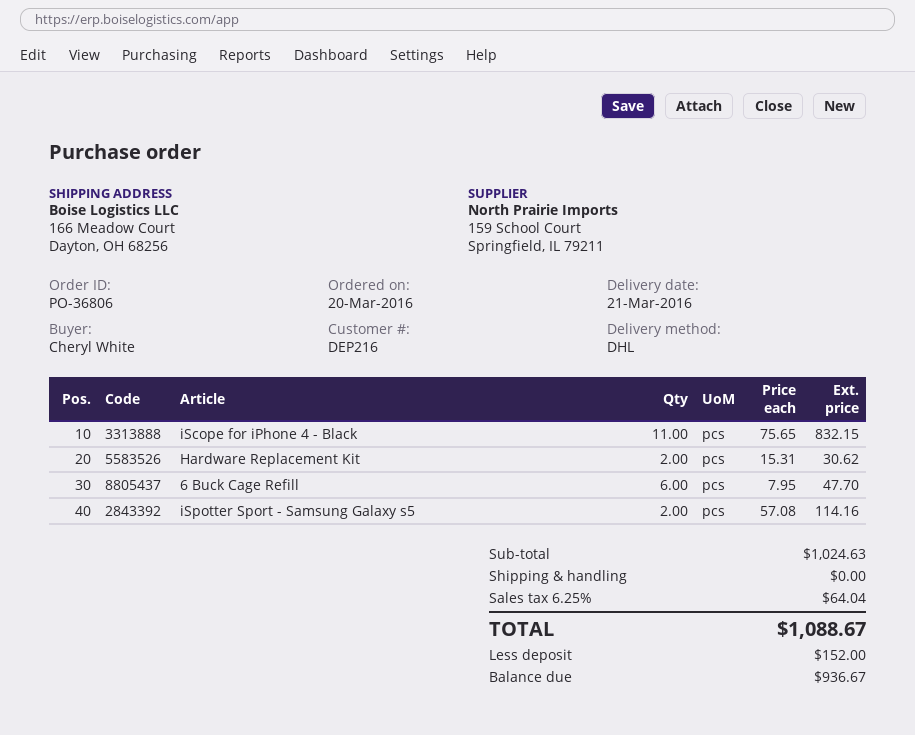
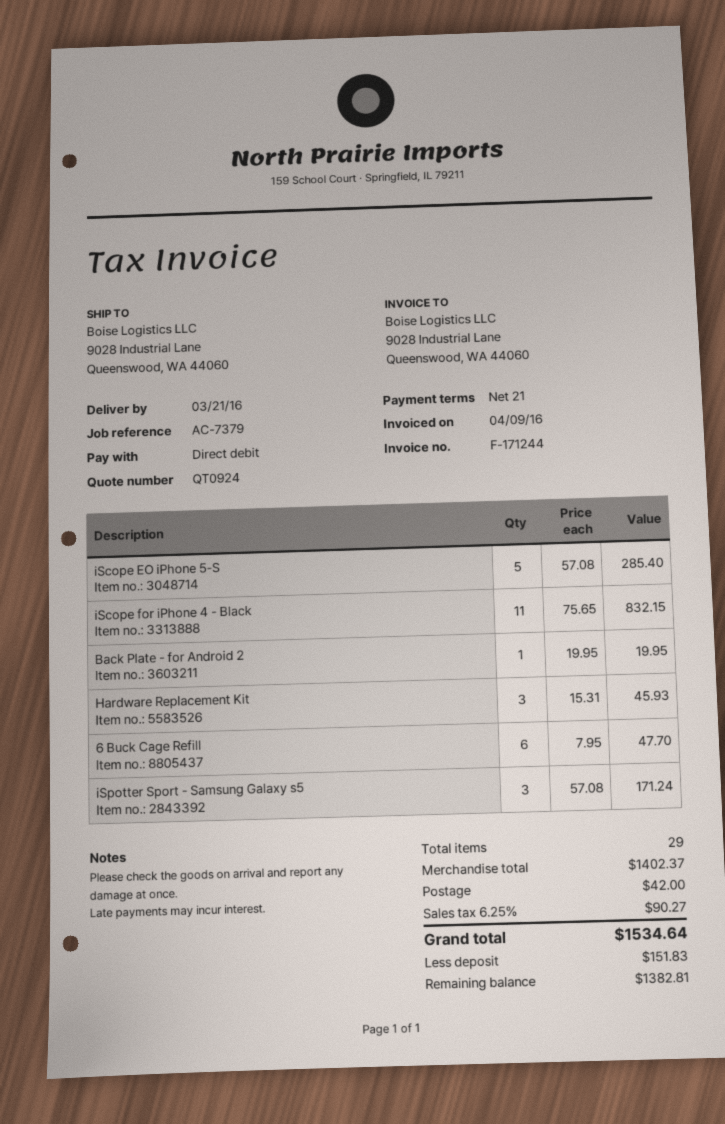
ship to: 166 Meadow Court, Dayton, OH 68256 -> 9028 Industrial Lane, Queenswood, WA 44060
Hardware Replacement Kit: 2 x 15.31 = 30.62 -> 3 x 15.31 = 45.93
iSpotter Sport - Samsung Galaxy s5: 2 x 57.08 = 114.16 -> 3 x 57.08 = 171.24
iScope EO iPhone 5-S: none -> 5 x 57.08 = 285.40
Back Plate - for Android 2: none -> 1 x 19.95 = 19.95
subtotal: 1024.63 -> 1402.37
shipping: 0.00 -> 42.00
tax: 6.25% = 64.04 -> 6.25% = 90.27
total: 1088.67 -> 1534.64
deposit: 152.00 -> 151.83
balance: 936.67 -> 1382.81

